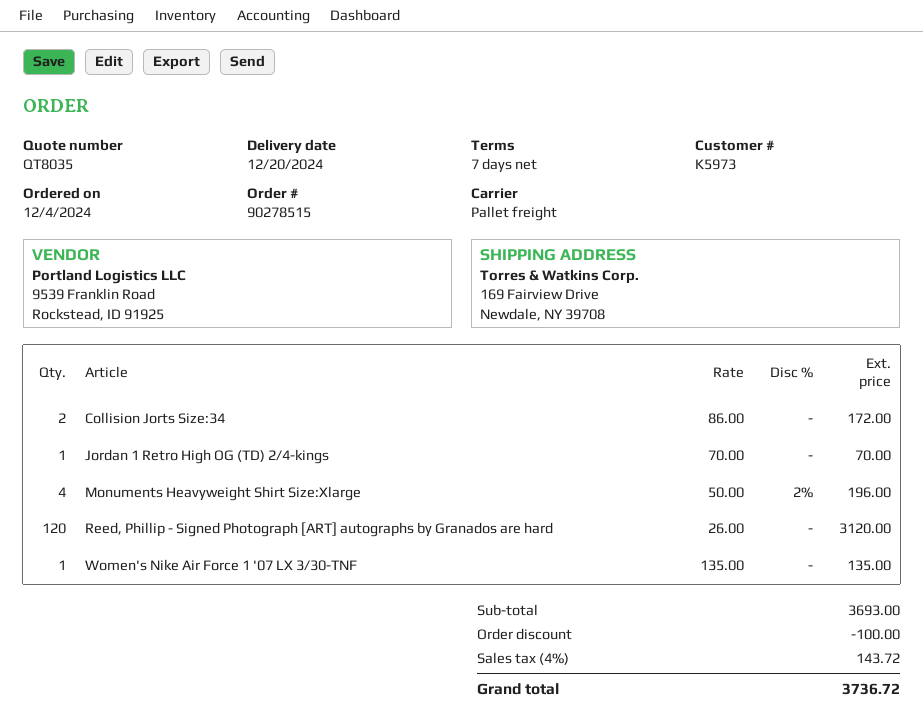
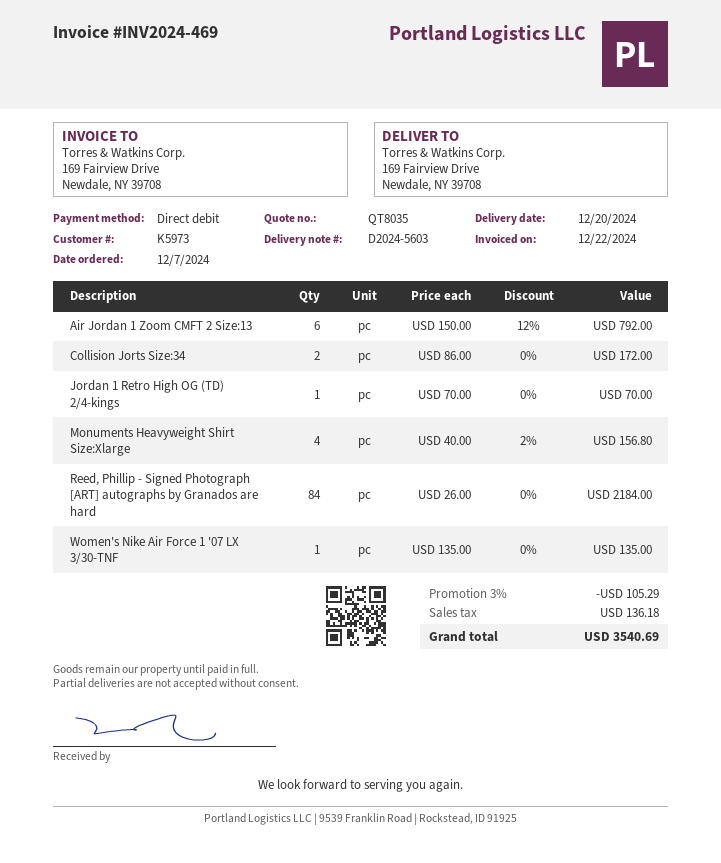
order date: 2024-12-04 -> 2024-12-07
Monuments Heavyweight Shirt Size:Xlarge: 4 x 50.00 - 2% = 196.00 -> 4 x 40.00 - 2% = 156.80
Reed, Phillip - Signed Photograph [ART] autographs by Granados are hard: 120 x 26.00 = 3120.00 -> 84 x 26.00 = 2184.00
Air Jordan 1 Zoom CMFT 2 Size:13: none -> 6 x 150.00 - 12% = 792.00
discount: 100.00 -> 105.29
tax: 143.72 -> 136.18
total: 3736.72 -> 3540.69

